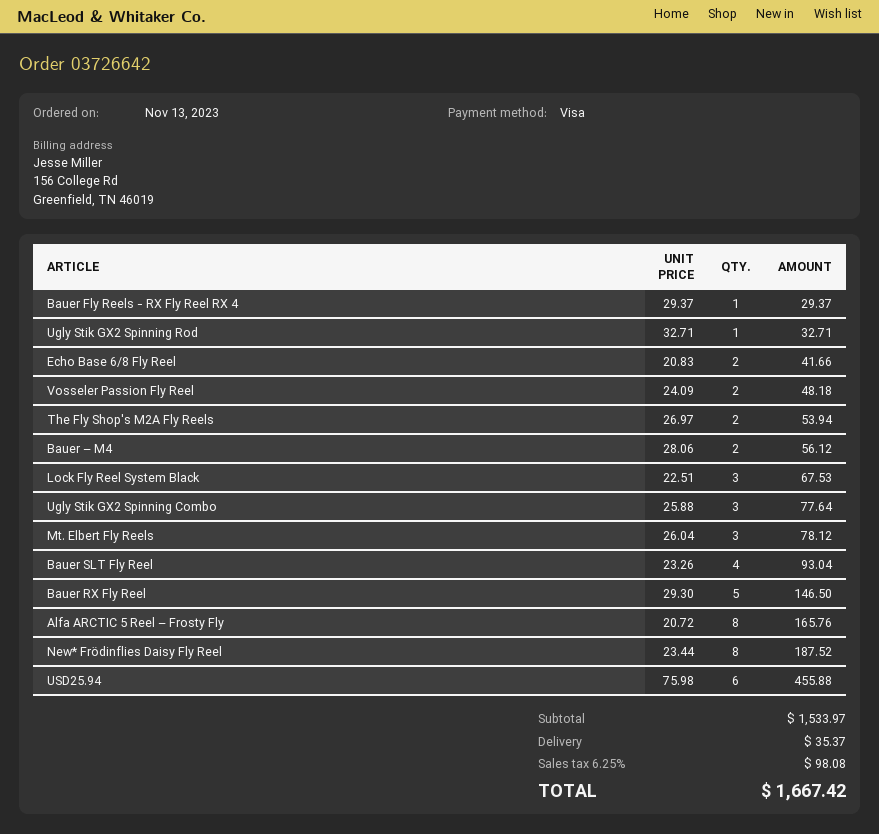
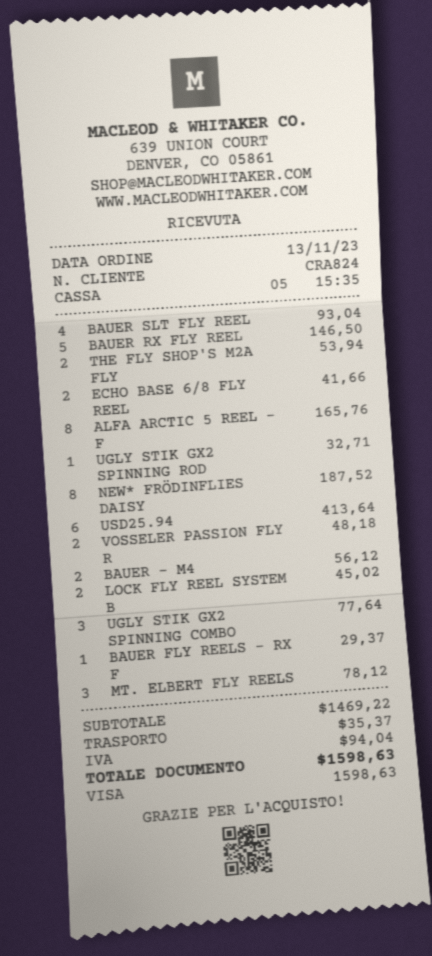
Lock Fly Reel System Black: 3 for 67.53 -> 2 for 45.02
USD25.94: 6 for 455.88 -> 6 for 413.64
subtotal: 1533.97 -> 1469.22
tax: 98.08 -> 94.04
total: 1667.42 -> 1598.63

